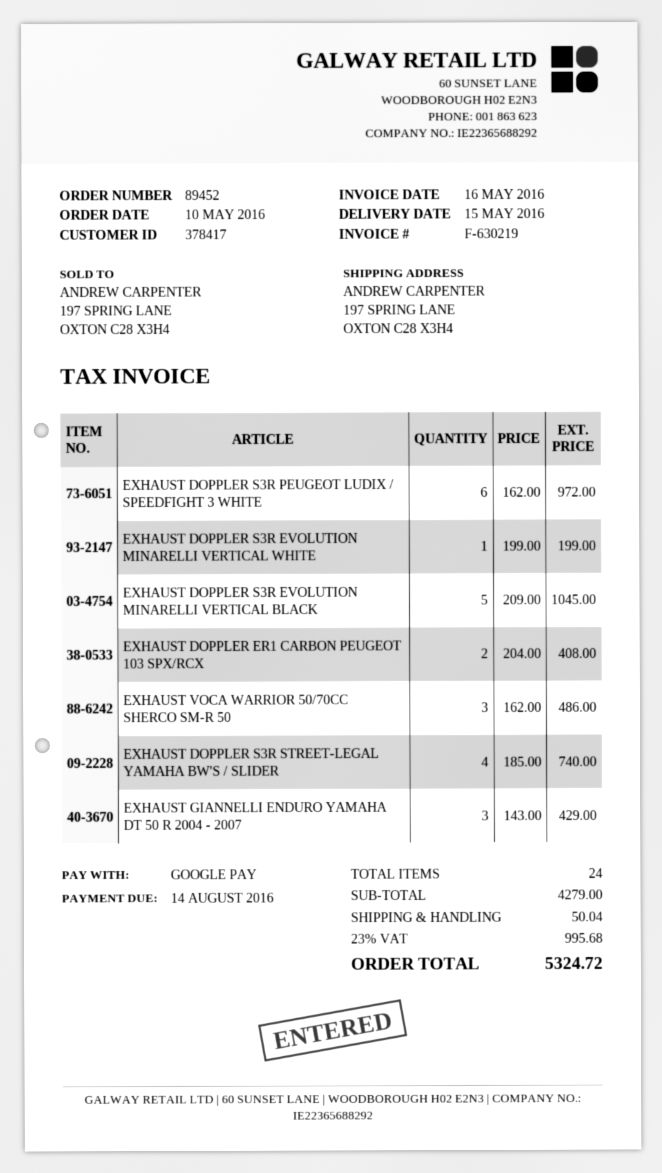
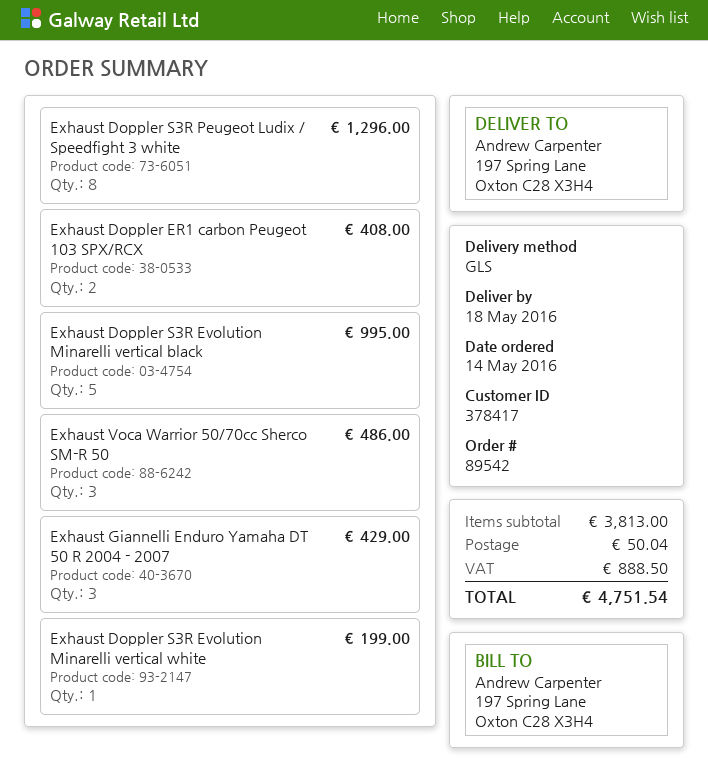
order number: 89452 -> 89542
order date: 2016-05-10 -> 2016-05-14
delivery date: 2016-05-15 -> 2016-05-18
EXHAUST DOPPLER S3R PEUGEOT LUDIX / SPEEDFIGHT 3 WHITE: 6 for 972.00 -> 8 for 1296.00
EXHAUST DOPPLER S3R EVOLUTION MINARELLI VERTICAL BLACK: 5 for 1045.00 -> 5 for 995.00
EXHAUST DOPPLER S3R STREET-LEGAL YAMAHA BW'S / SLIDER: 4 for 740.00 -> none
subtotal: 4279.00 -> 3813.00
tax: 995.68 -> 888.50
total: 5324.72 -> 4751.54

